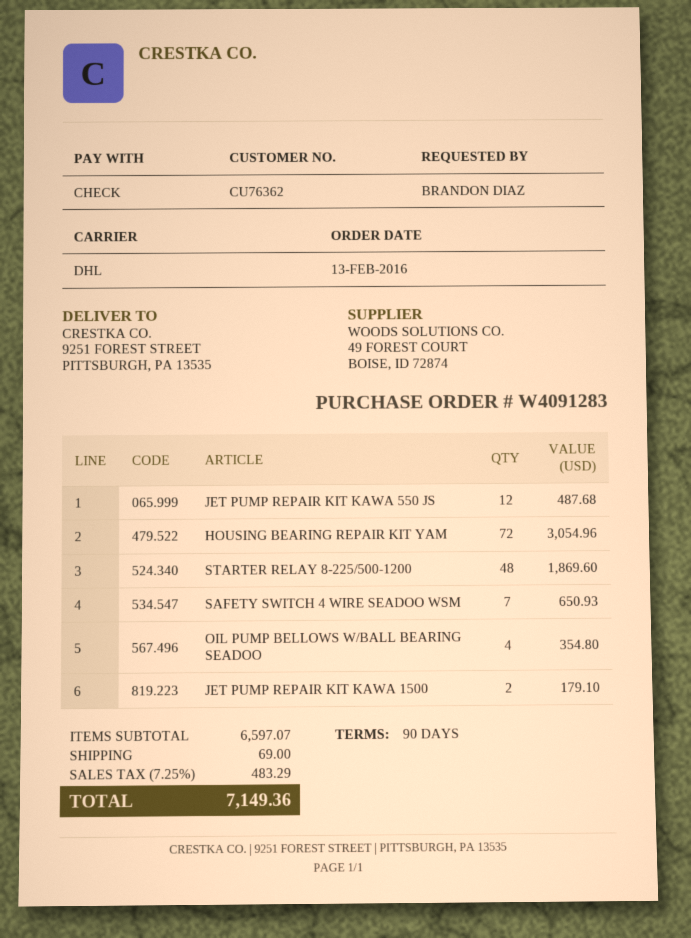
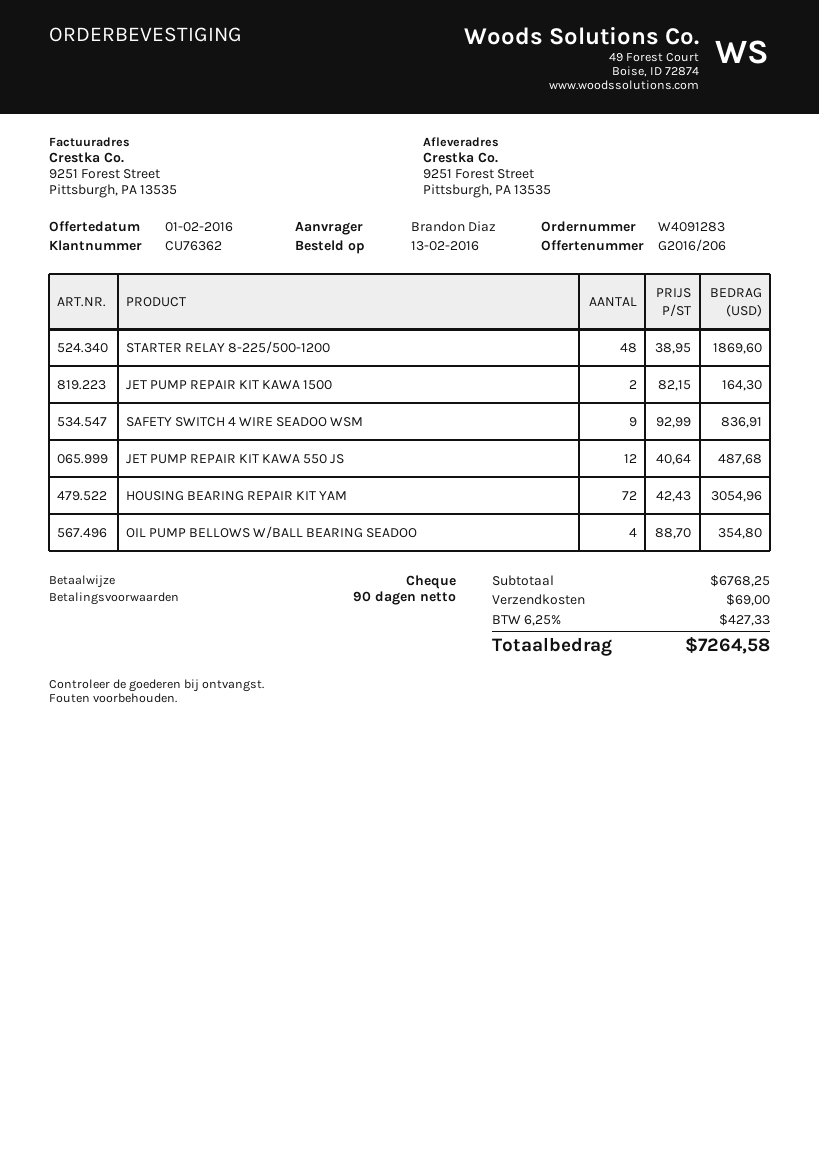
SAFETY SWITCH 4 WIRE SEADOO WSM: 7 for 650.93 -> 9 for 836.91
JET PUMP REPAIR KIT KAWA 1500: 2 for 179.10 -> 2 for 164.30
subtotal: 6597.07 -> 6768.25
tax: 7.25% = 483.29 -> 6.25% = 427.33
total: 7149.36 -> 7264.58

